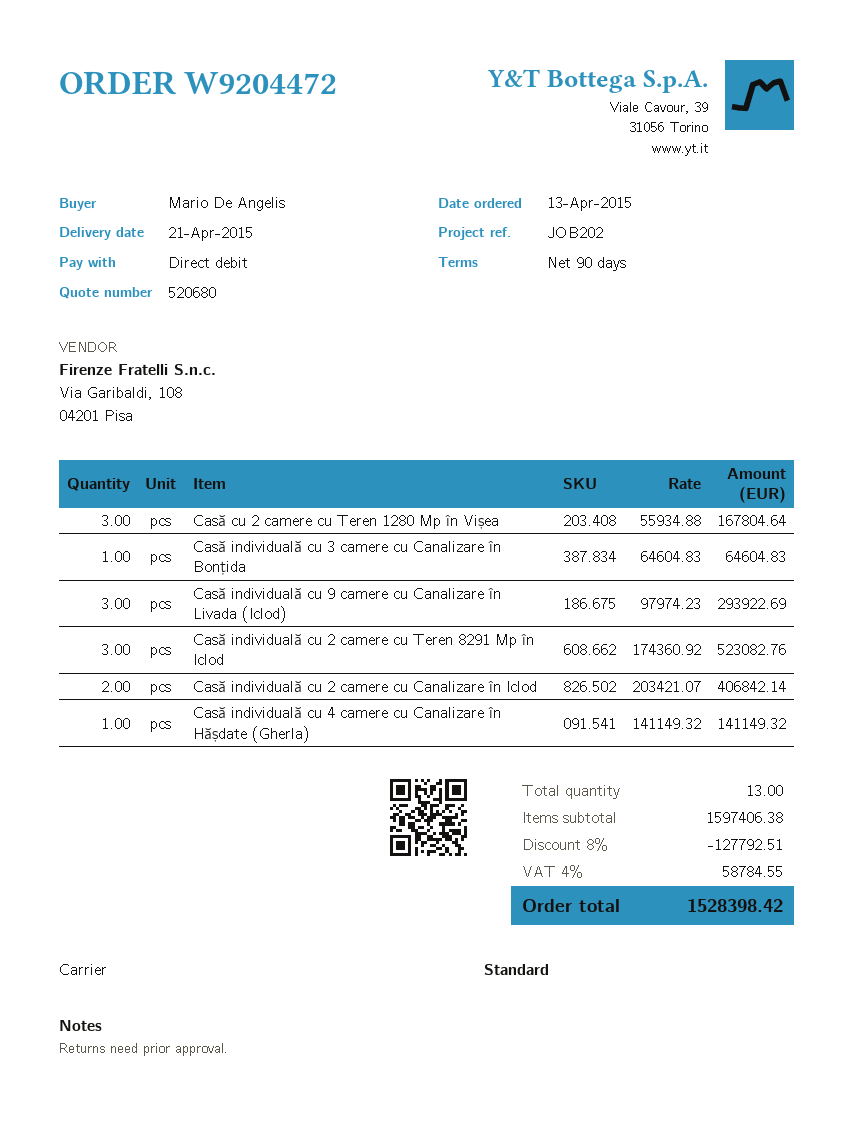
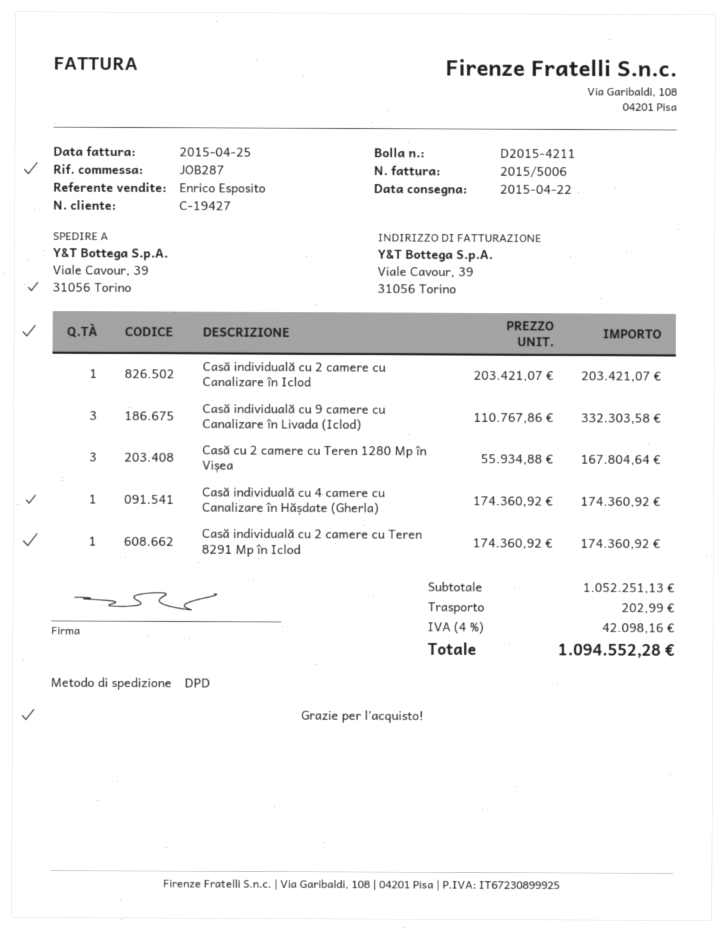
delivery date: 2015-04-21 -> 2015-04-22
reference: JOB202 -> JOB287
shipping method: standard -> DPD
Casă individuală cu 3 camere cu Canalizare în Bonțida: 1 x 64604.83 = 64604.83 -> none
Casă individuală cu 9 camere cu Canalizare în Livada (Iclod): 3 x 97974.23 = 293922.69 -> 3 x 110767.86 = 332303.58
Casă individuală cu 2 camere cu Teren 8291 Mp în Iclod: 3 x 174360.92 = 523082.76 -> 1 x 174360.92 = 174360.92
Casă individuală cu 2 camere cu Canalizare în Iclod: 2 x 203421.07 = 406842.14 -> 1 x 203421.07 = 203421.07
Casă individuală cu 4 camere cu Canalizare în Hășdate (Gherla): 1 x 141149.32 = 141149.32 -> 1 x 174360.92 = 174360.92
subtotal: 1597406.38 -> 1052251.13
discount: 8% = 127792.51 -> none
shipping: none -> 202.99
tax: 4% = 58784.55 -> 4% = 42098.16
total: 1528398.42 -> 1094552.28

